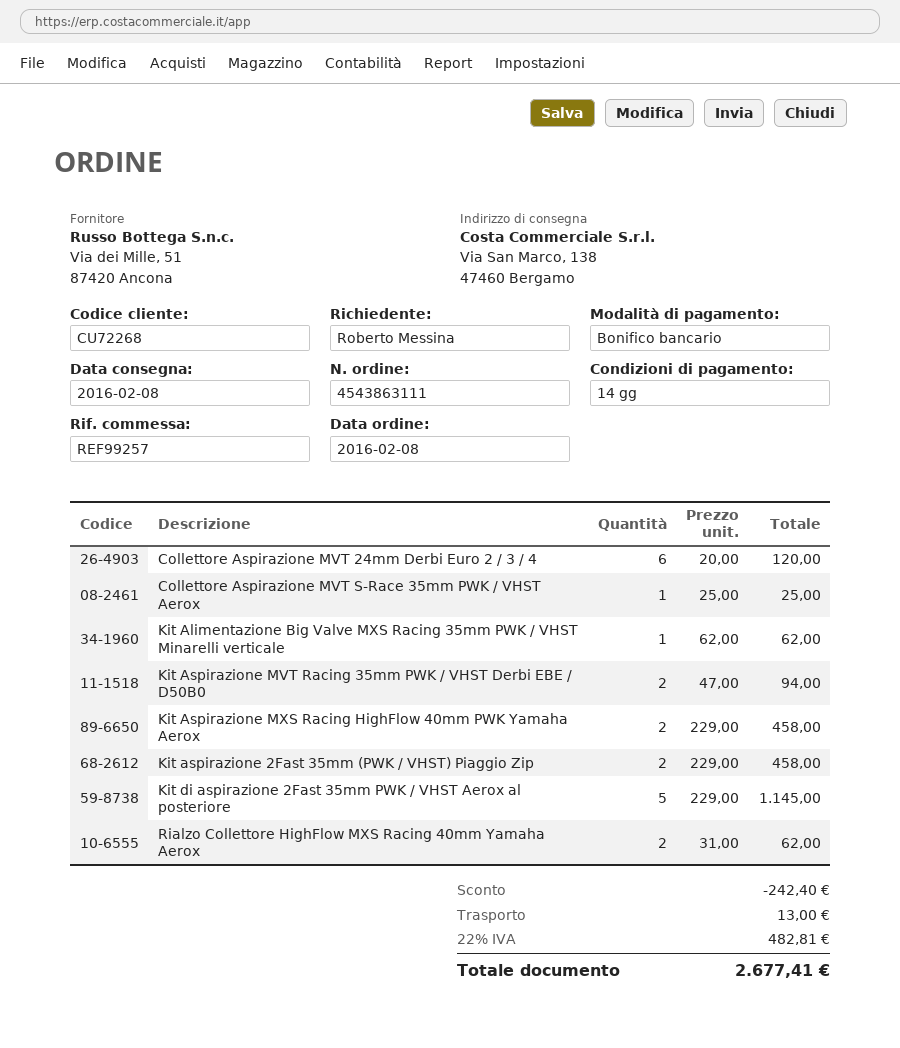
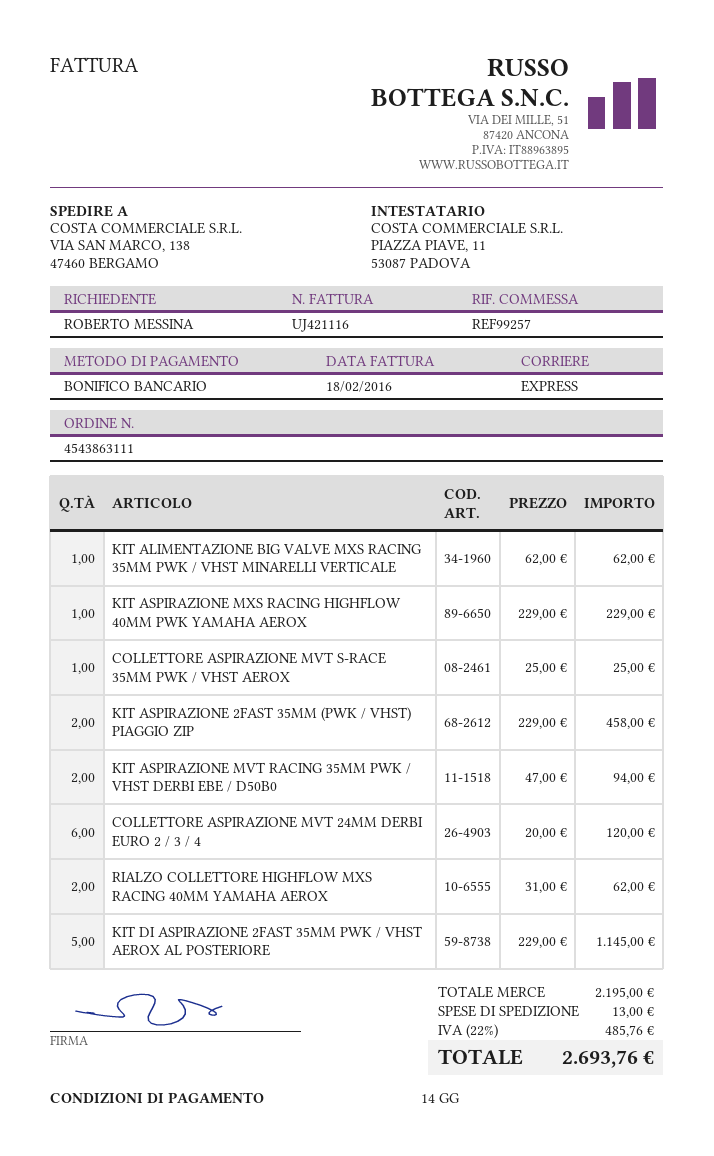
Kit Aspirazione MXS Racing HighFlow 40mm PWK Yamaha Aerox: 2 x 229.00 = 458.00 -> 1 x 229.00 = 229.00
discount: 242.40 -> none
tax: 22% = 482.81 -> 22% = 485.76
total: 2677.41 -> 2693.76

